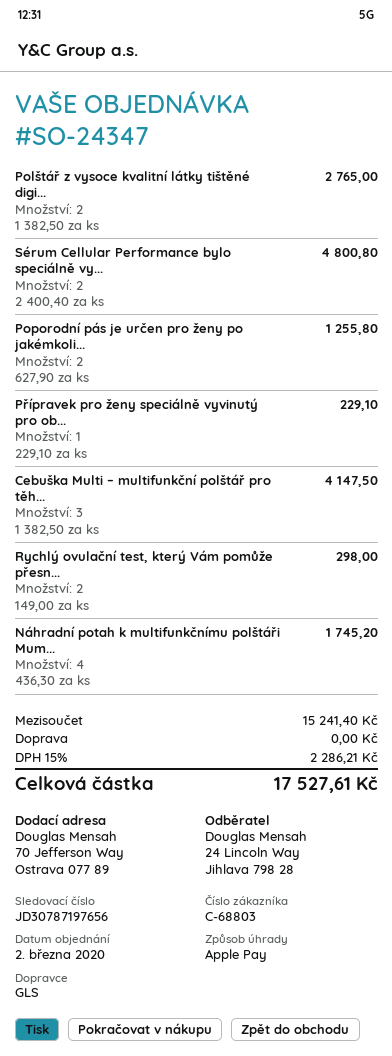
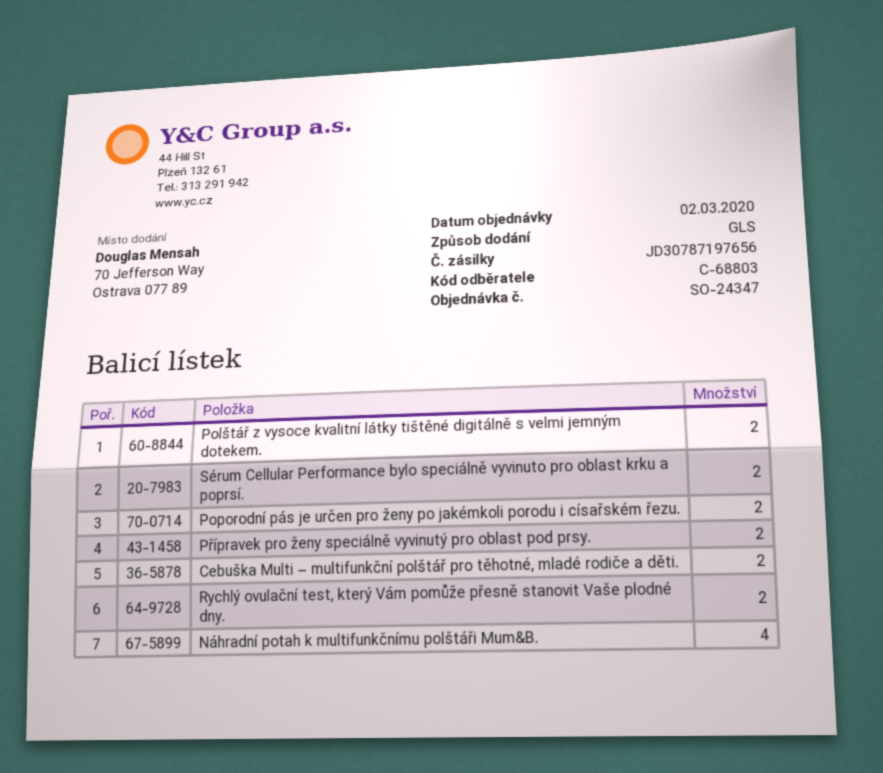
Přípravek pro ženy speciálně vyvinutý pro ob...: 1 -> 2
Cebuška Multi – multifunkční polštář pro těh...: 3 -> 2

